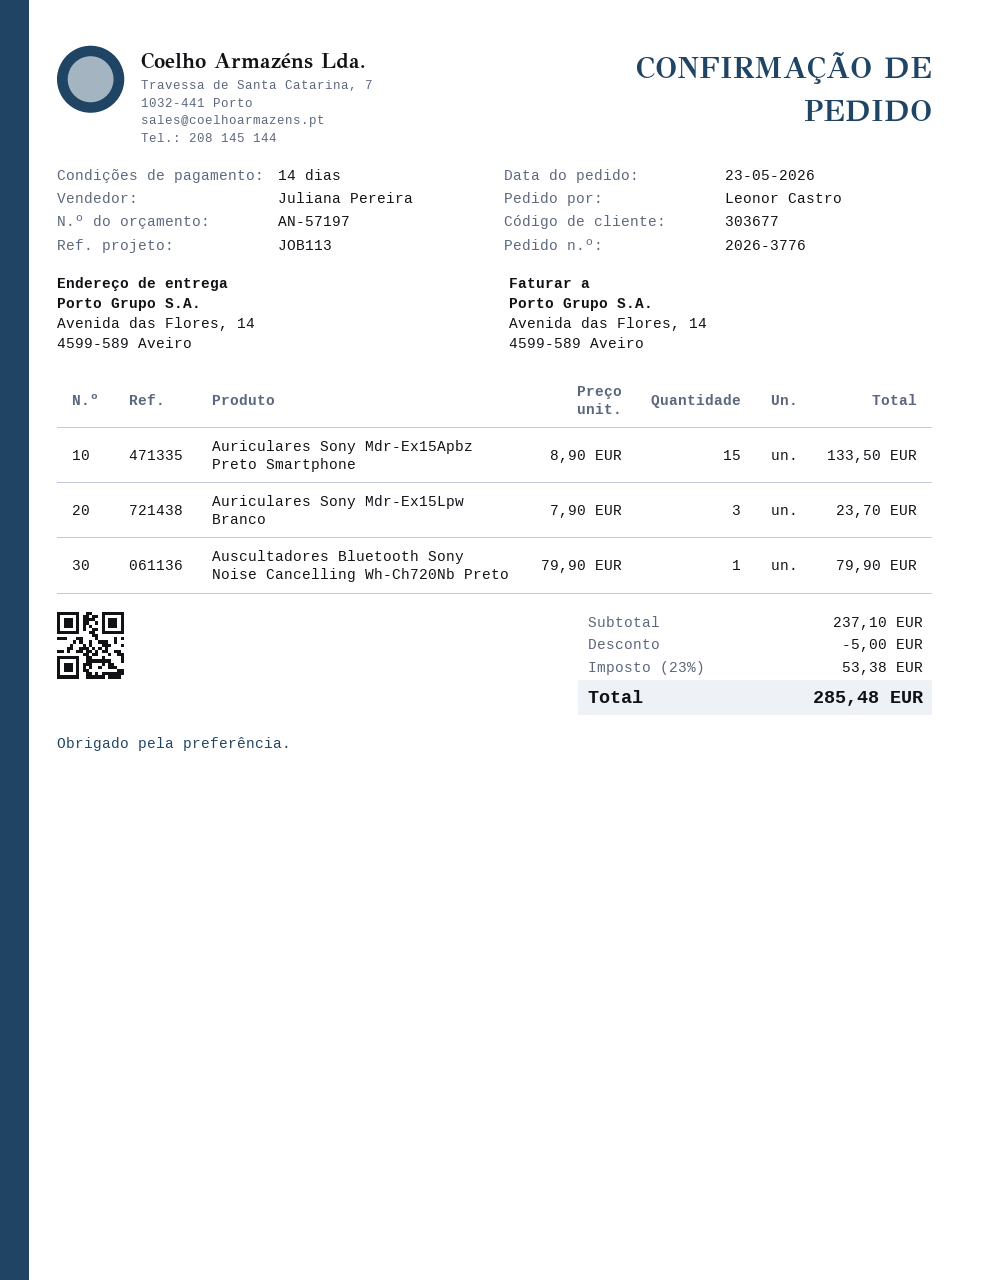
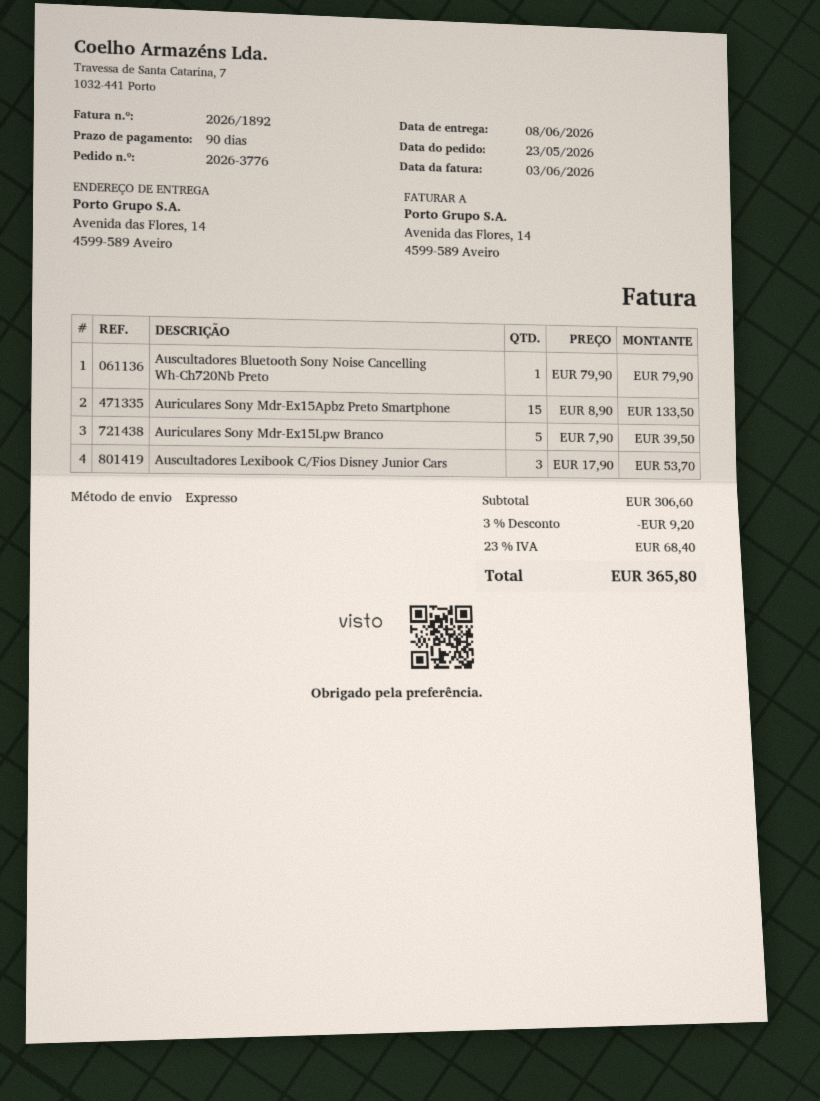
payment terms: 14 days -> 90 days
Auriculares Sony Mdr-Ex15Lpw Branco: 3 x 7.90 = 23.70 -> 5 x 7.90 = 39.50
Auscultadores Lexibook C/Fios Disney Junior Cars: none -> 3 x 17.90 = 53.70
subtotal: 237.10 -> 306.60
discount: 5.00 -> 9.20
tax: 23% = 53.38 -> 23% = 68.40
total: 285.48 -> 365.80

